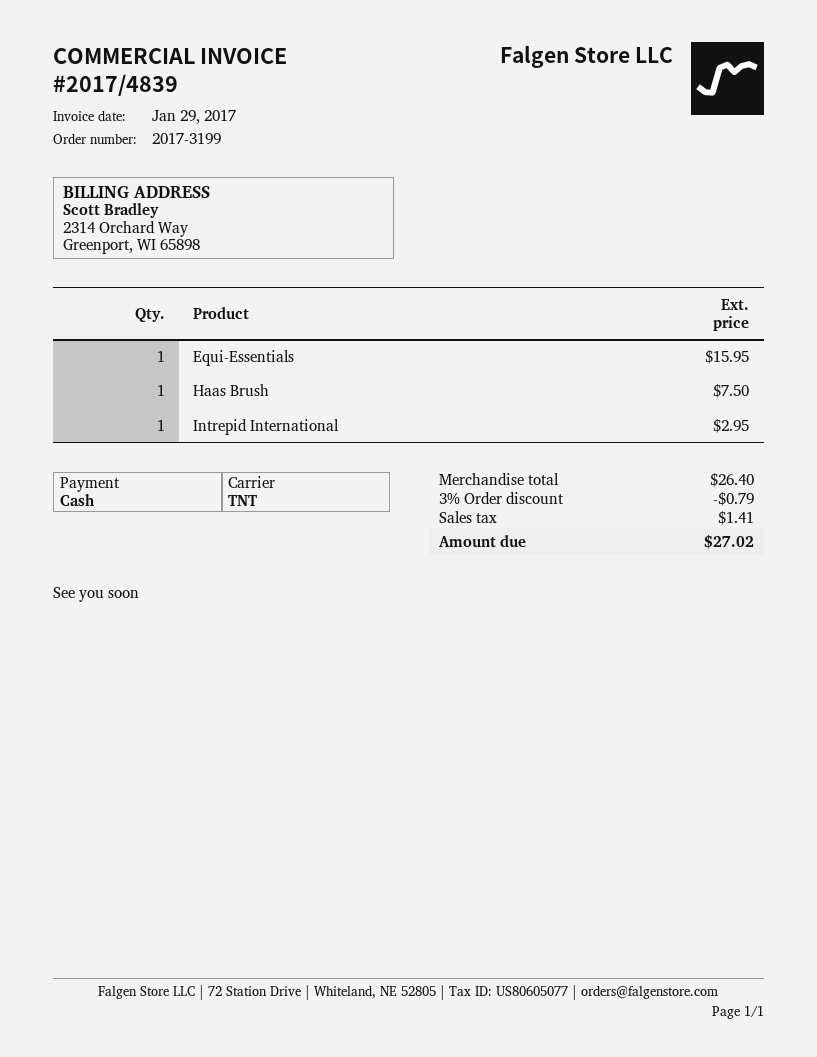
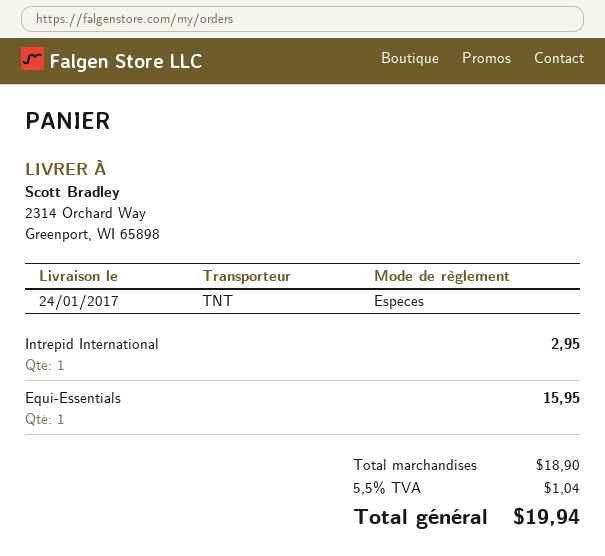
Haas Brush: 1 for 7.50 -> none
subtotal: 26.40 -> 18.90
discount: 3% = 0.79 -> none
tax: 1.41 -> 1.04
total: 27.02 -> 19.94

